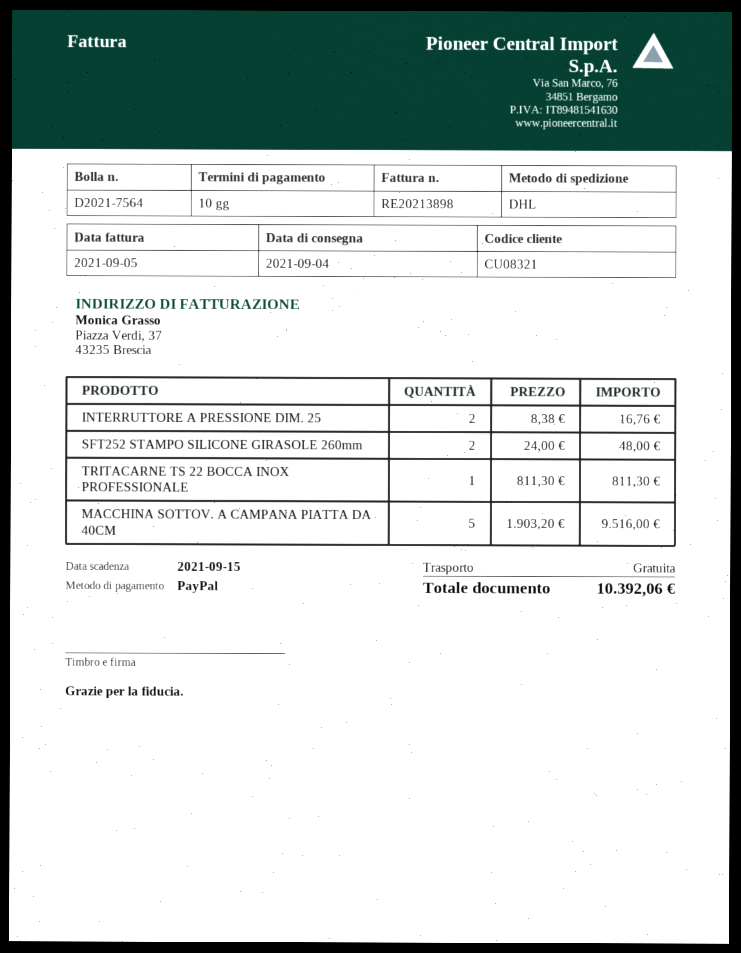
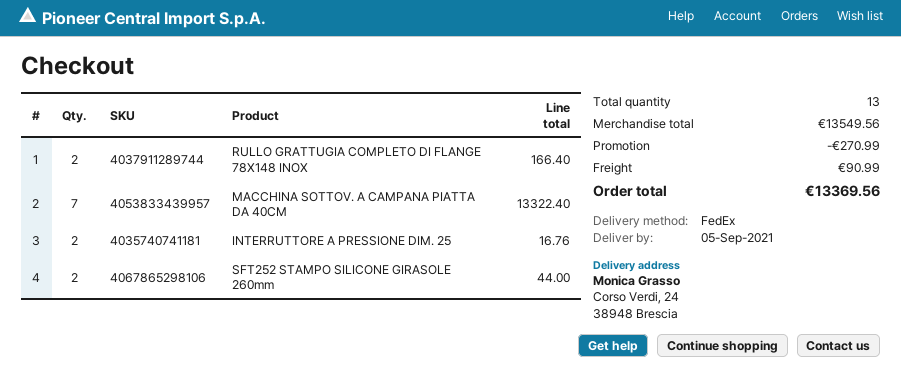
delivery date: 2021-09-04 -> 2021-09-05
shipping method: DHL -> FedEx
SFT252 STAMPO SILICONE GIRASOLE 260mm: 2 for 48.00 -> 2 for 44.00
TRITACARNE TS 22 BOCCA INOX PROFESSIONALE: 1 for 811.30 -> none
MACCHINA SOTTOV. A CAMPANA PIATTA DA 40CM: 5 for 9516.00 -> 7 for 13322.40
RULLO GRATTUGIA COMPLETO DI FLANGE 78X148 INOX: none -> 2 for 166.40
discount: none -> 270.99
shipping: 0.00 -> 90.99
total: 10392.06 -> 13369.56

